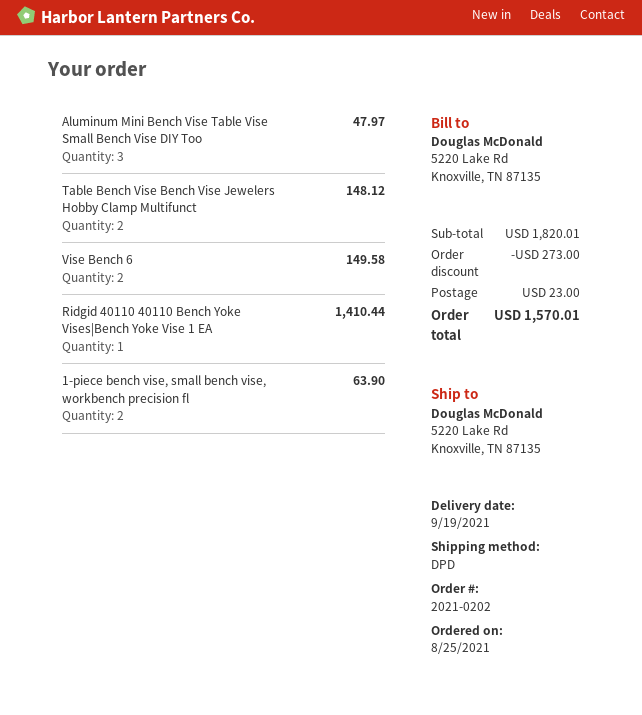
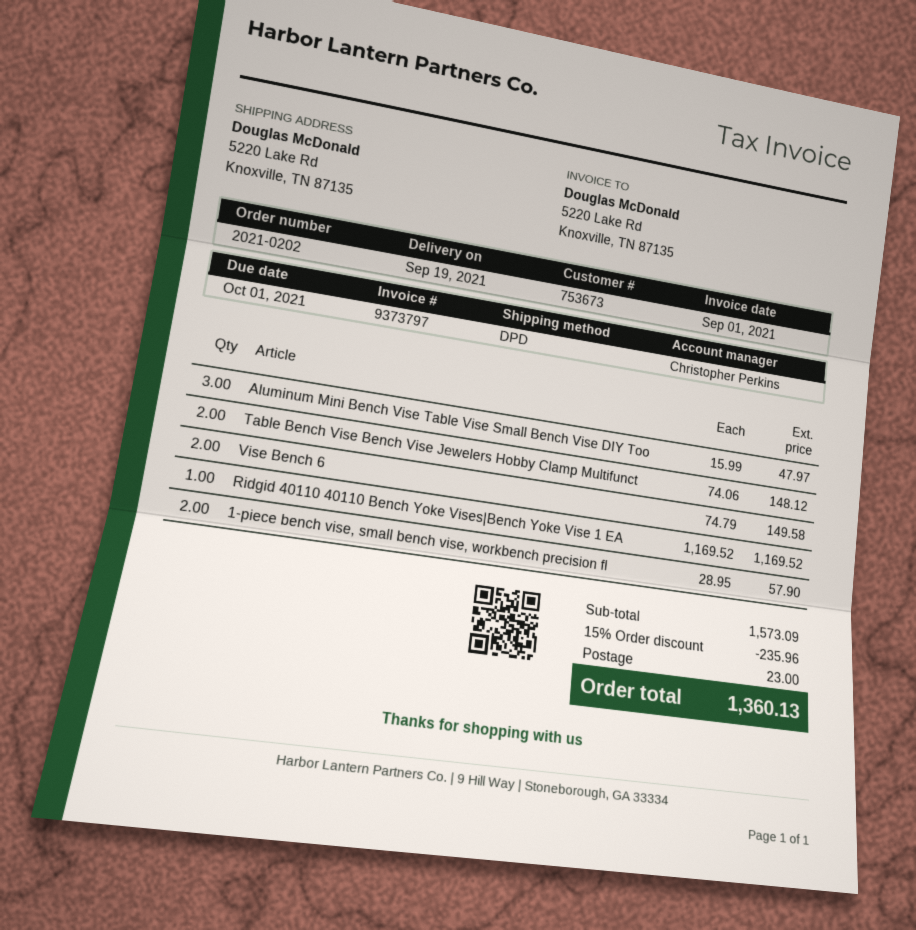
Ridgid 40110 40110 Bench Yoke Vises|Bench Yoke Vise 1 EA: 1 for 1410.44 -> 1 for 1169.52
1-piece bench vise, small bench vise, workbench precision fl: 2 for 63.90 -> 2 for 57.90
subtotal: 1820.01 -> 1573.09
discount: 273.00 -> 235.96
total: 1570.01 -> 1360.13

